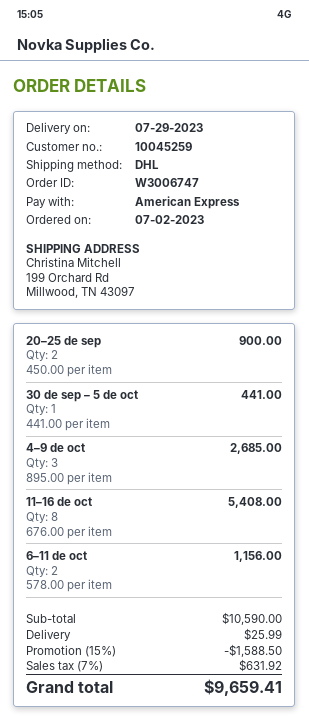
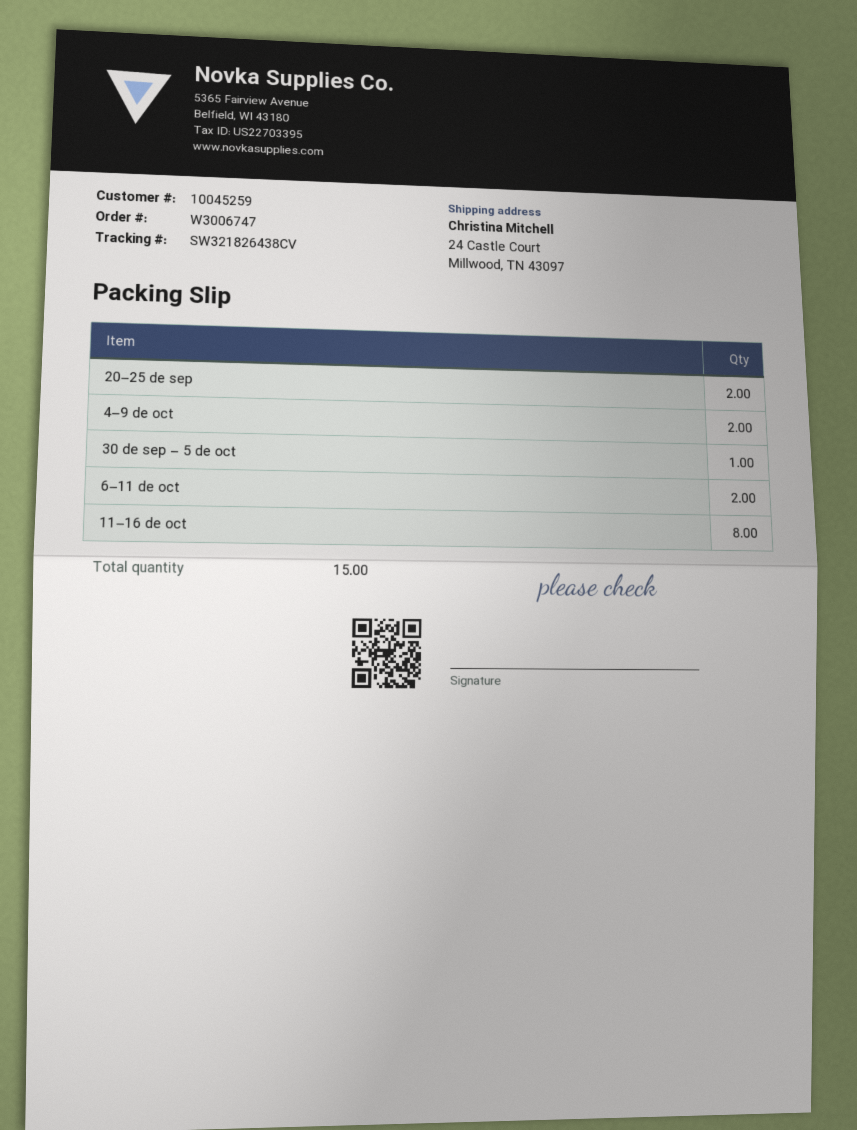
ship to: 199 Orchard Rd, Millwood, TN 43097 -> 24 Castle Court, Millwood, TN 43097
4–9 de oct: 3 -> 2

